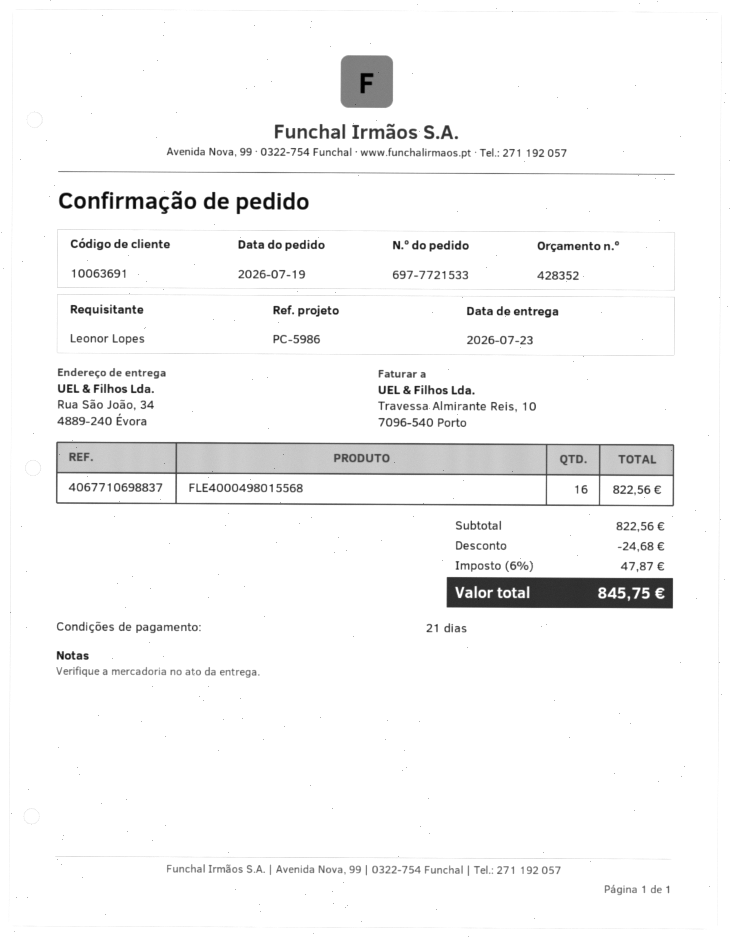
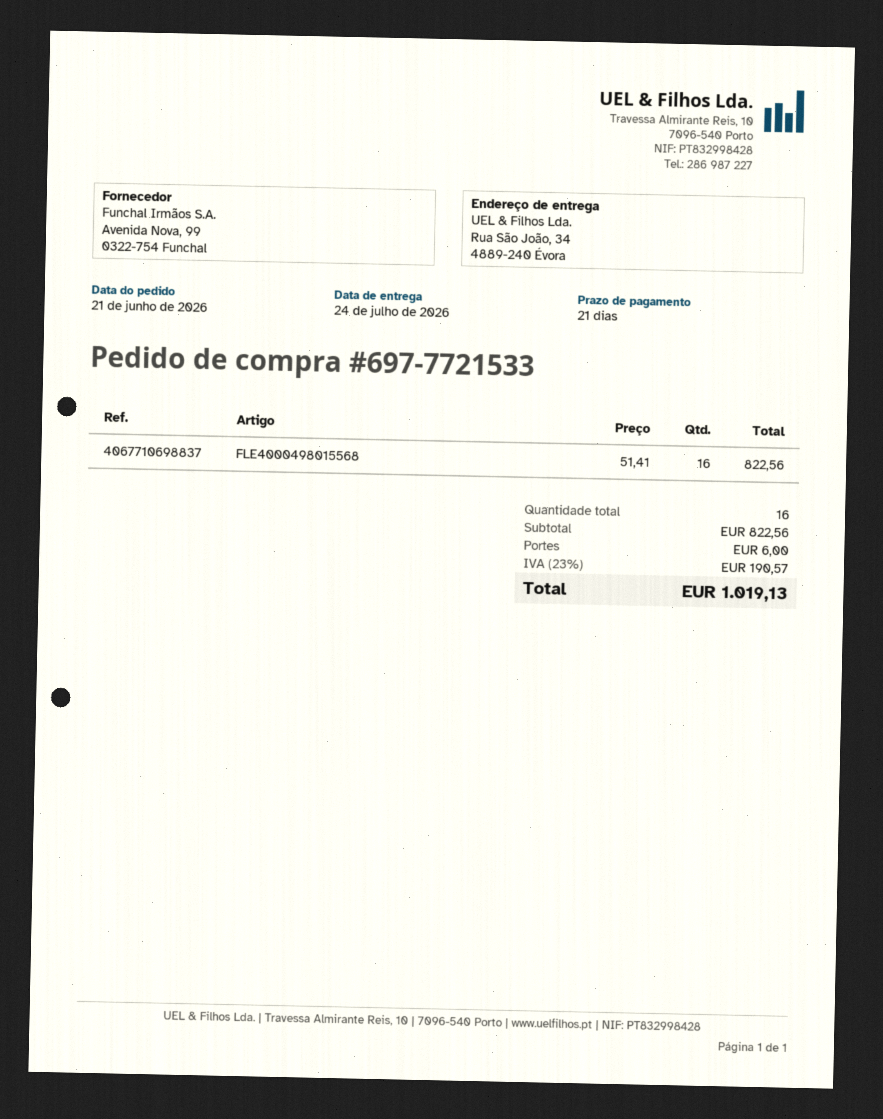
order date: 2026-07-19 -> 2026-06-21
delivery date: 2026-07-23 -> 2026-07-24
discount: 24.68 -> none
shipping: none -> 6.00
tax: 6% = 47.87 -> 23% = 190.57
total: 845.75 -> 1019.13

